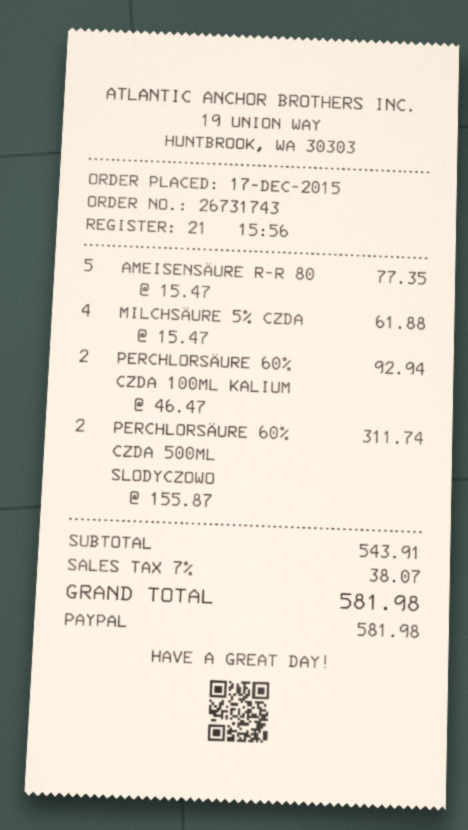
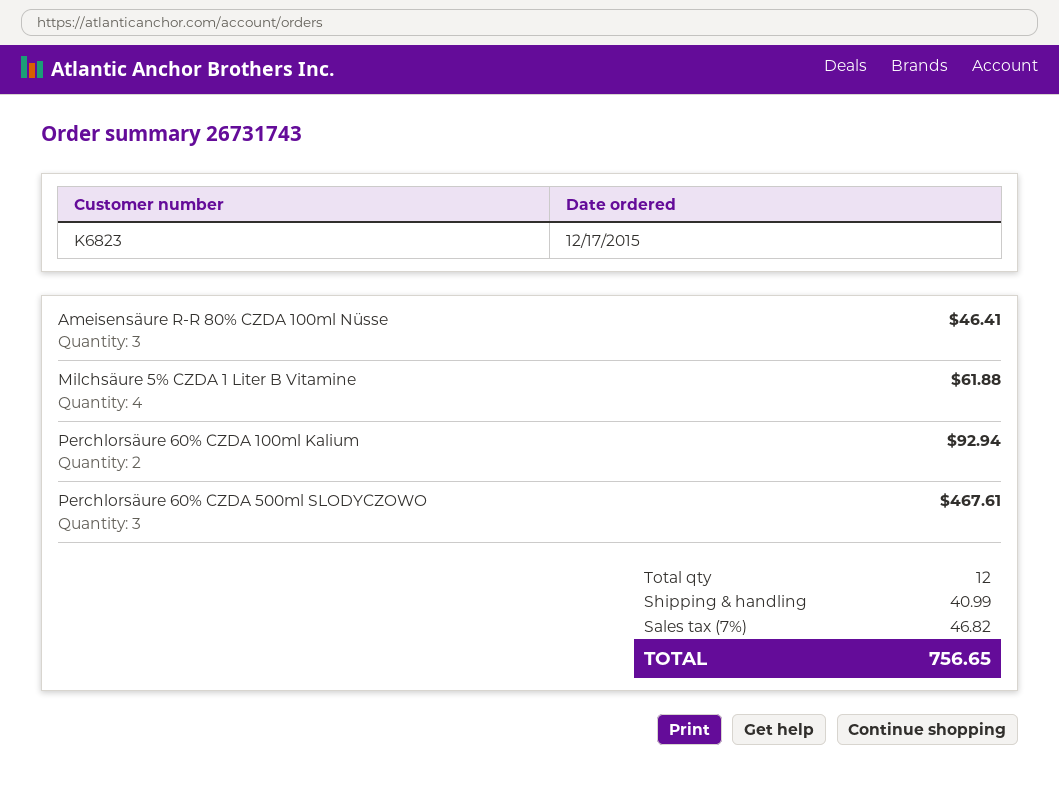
AMEISENSÄURE R-R 80: 5 for 77.35 -> 3 for 46.41
PERCHLORSÄURE 60% CZDA 500ML SLODYCZOWO: 2 for 311.74 -> 3 for 467.61
shipping: none -> 40.99
tax: 7% = 38.07 -> 7% = 46.82
total: 581.98 -> 756.65

